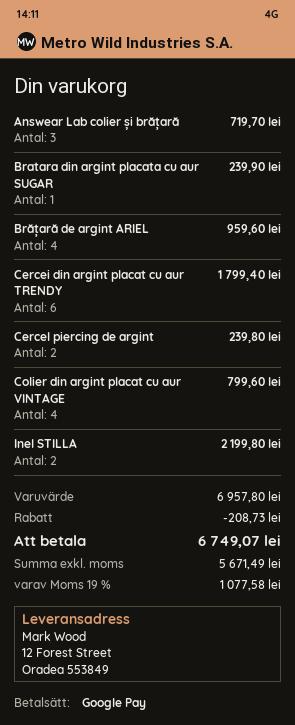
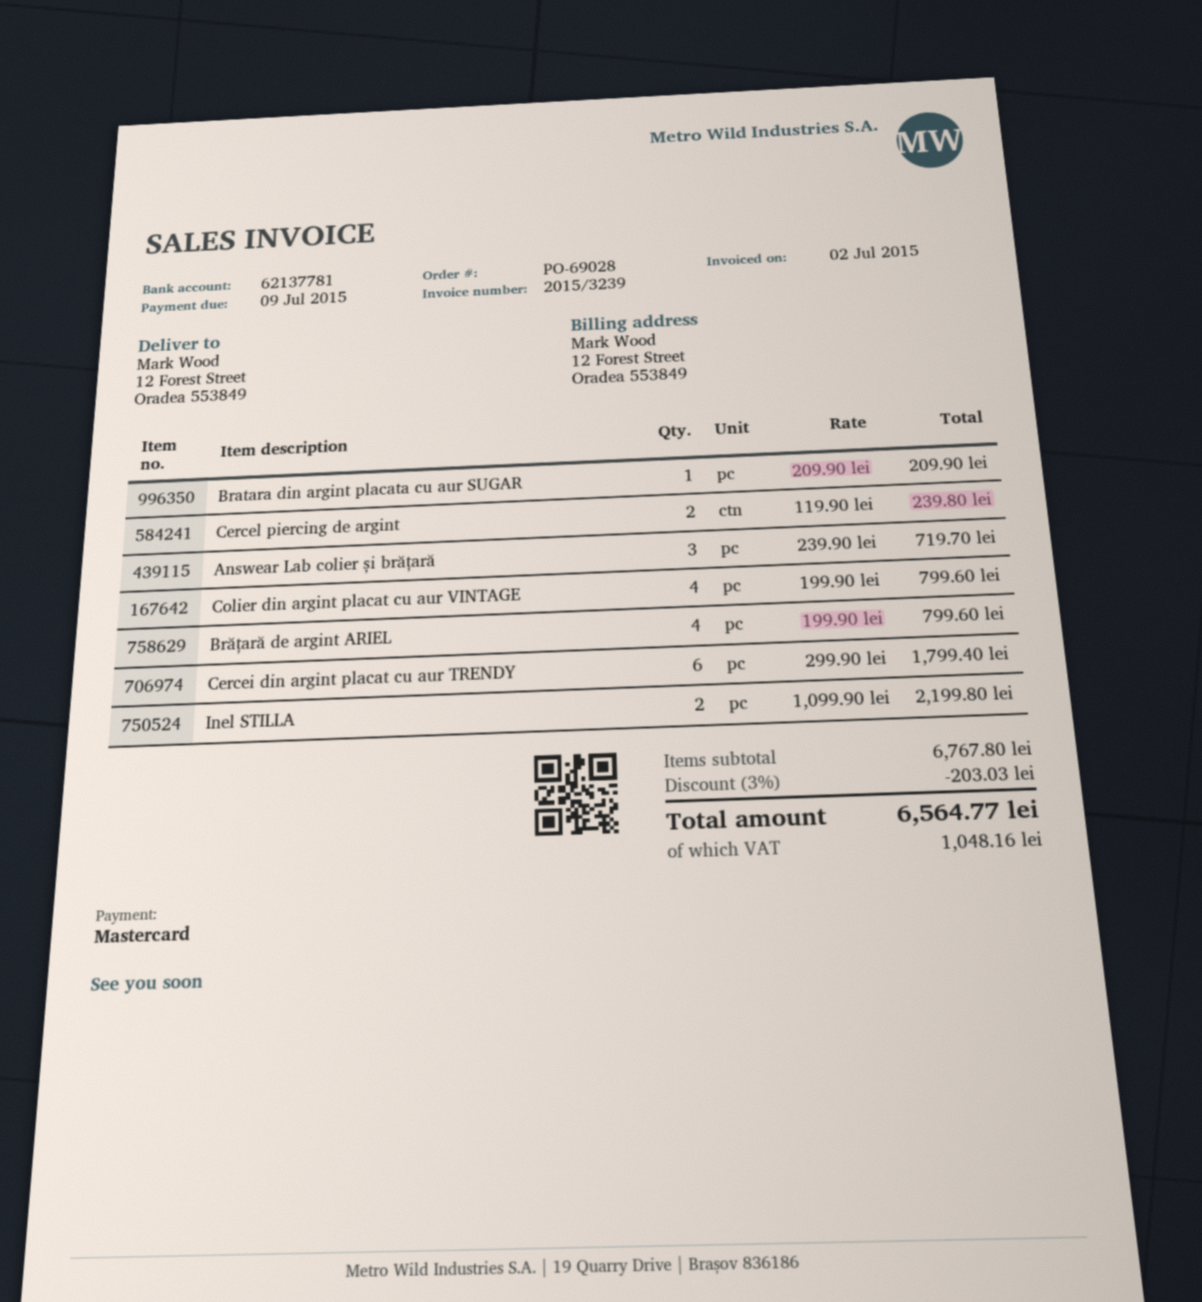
payment method: Google Pay -> Mastercard
Bratara din argint placata cu aur SUGAR: 1 for 239.90 -> 1 for 209.90
Brățară de argint ARIEL: 4 for 959.60 -> 4 for 799.60
subtotal: 6957.80 -> 6767.80
discount: 208.73 -> 203.03
tax: 1077.58 -> 1048.16
total: 6749.07 -> 6564.77

